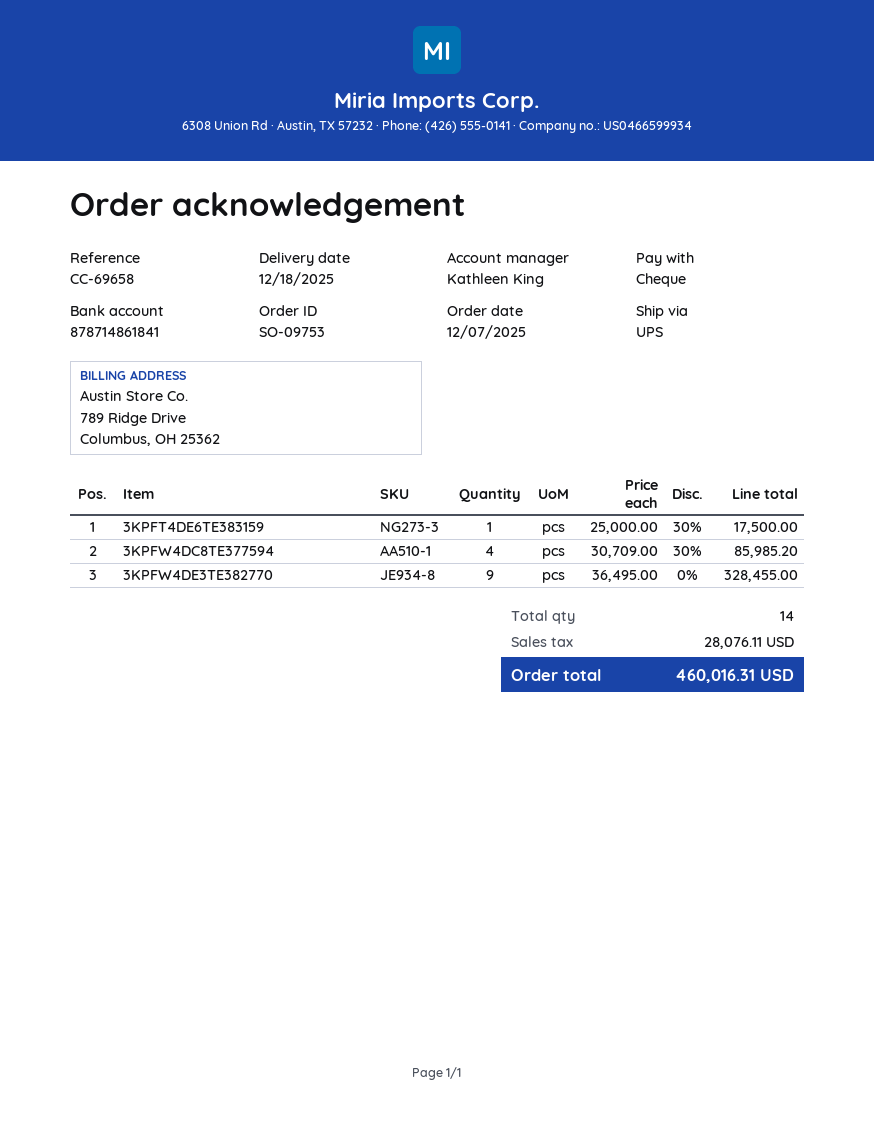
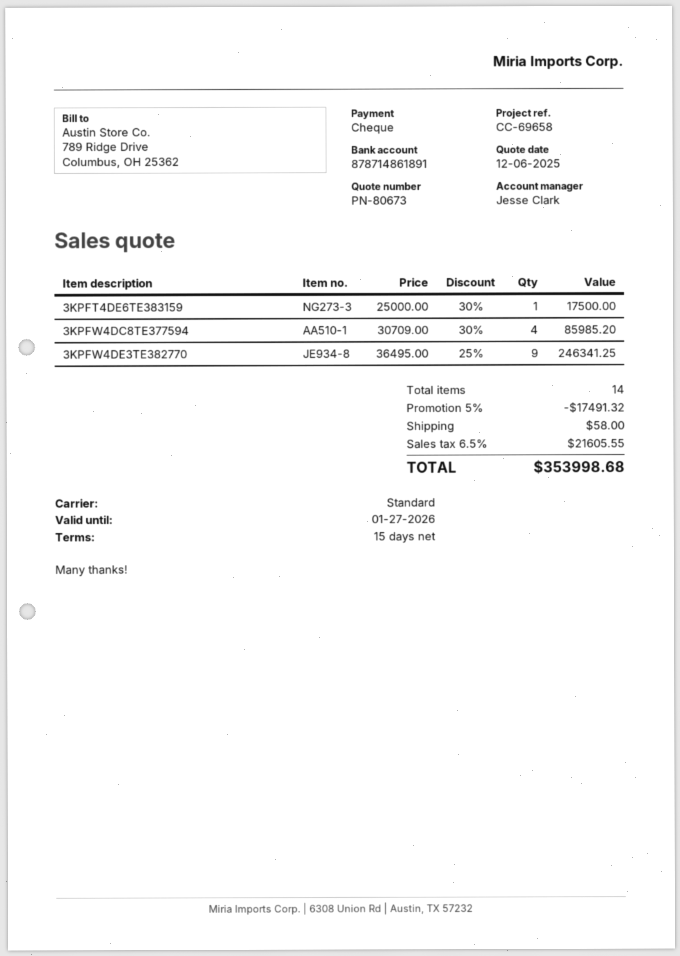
sales rep: Kathleen King -> Jesse Clark
bank account: 878714861841 -> 878714861891
shipping method: UPS -> standard
3KPFW4DE3TE382770: 9 x 36495.00 = 328455.00 -> 9 x 36495.00 - 25% = 246341.25
discount: none -> 5% = 17491.32
shipping: none -> 58.00
tax: 28076.11 -> 21605.55
total: 460016.31 -> 353998.68

